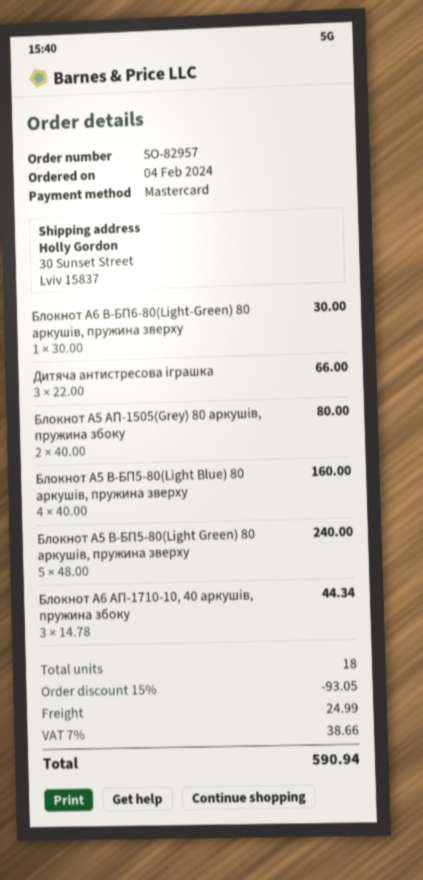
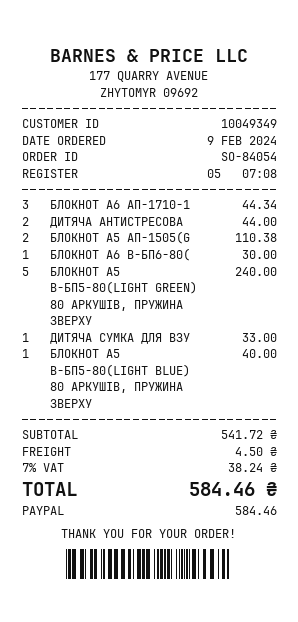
order number: SO-82957 -> SO-84054
order date: 2024-02-04 -> 2024-02-09
payment method: Mastercard -> PayPal
Дитяча антистресова іграшка: 3 for 66.00 -> 2 for 44.00
Блокнот А5 АП-1505(Grey) 80 аркушів, пружина збоку: 2 for 80.00 -> 2 for 110.38
Блокнот А5 В-БП5-80(Light Blue) 80 аркушів, пружина зверху: 4 for 160.00 -> 1 for 40.00
ДИТЯЧА СУМКА ДЛЯ ВЗУ: none -> 1 for 33.00
discount: 15% = 93.05 -> none
shipping: 24.99 -> 4.50
tax: 7% = 38.66 -> 7% = 38.24
total: 590.94 -> 584.46

